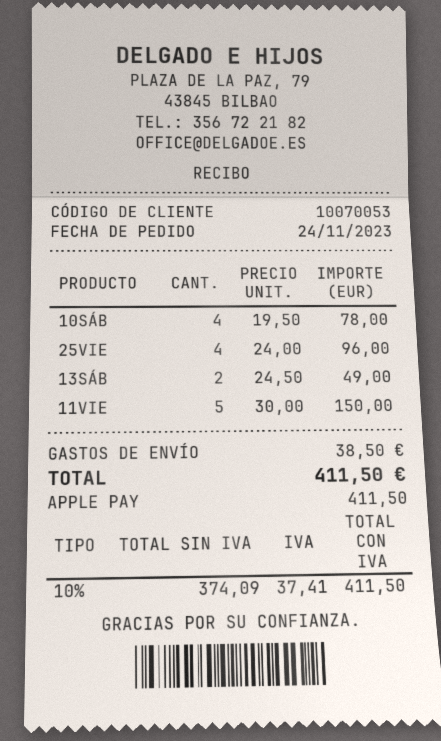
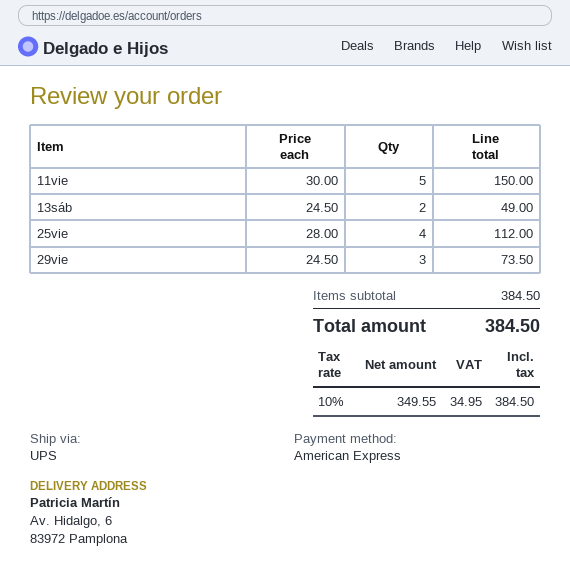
payment method: Apple Pay -> American Express
10SÁB: 4 x 19.50 = 78.00 -> none
25VIE: 4 x 24.00 = 96.00 -> 4 x 28.00 = 112.00
29vie: none -> 3 x 24.50 = 73.50
shipping: 38.50 -> none
net: 374.09 -> 349.55
tax: 10% = 37.41 -> 10% = 34.95
total: 411.50 -> 384.50

